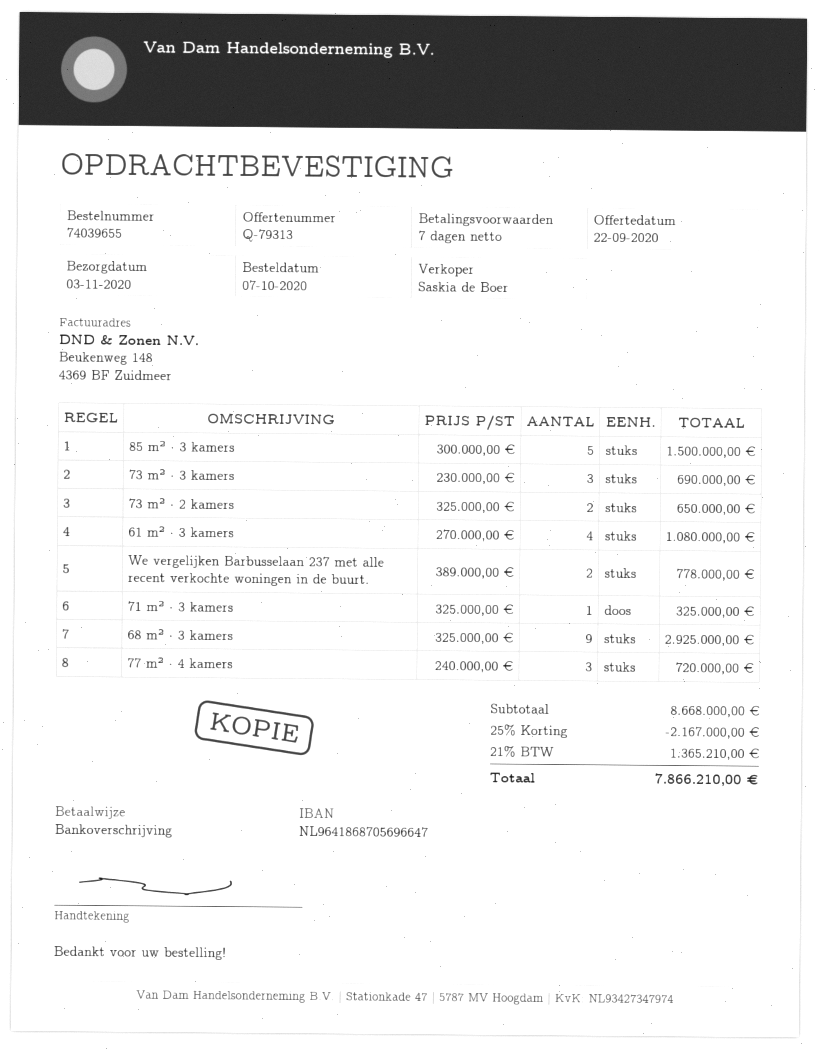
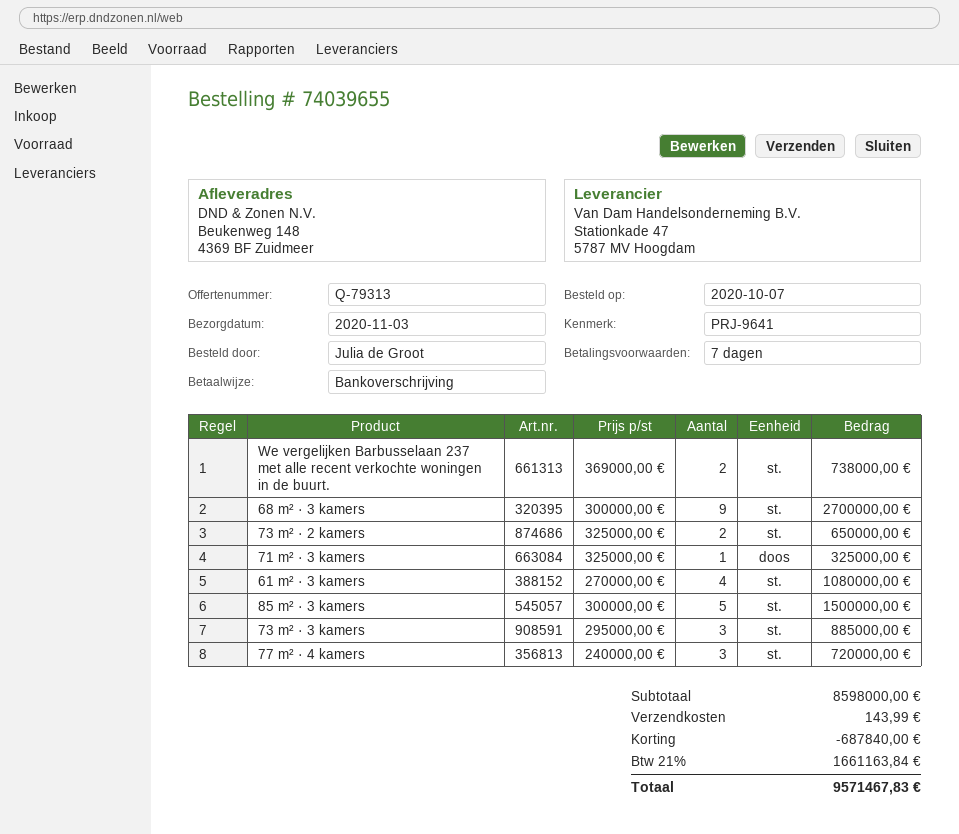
73 m² · 3 kamers: 3 x 230000.00 = 690000.00 -> 3 x 295000.00 = 885000.00
We vergelijken Barbusselaan 237 met alle recent verkochte woningen in de buurt.: 2 x 389000.00 = 778000.00 -> 2 x 369000.00 = 738000.00
68 m² · 3 kamers: 9 x 325000.00 = 2925000.00 -> 9 x 300000.00 = 2700000.00
subtotal: 8668000.00 -> 8598000.00
discount: 2167000.00 -> 687840.00
shipping: none -> 143.99
tax: 21% = 1365210.00 -> 21% = 1661163.84
total: 7866210.00 -> 9571467.83

